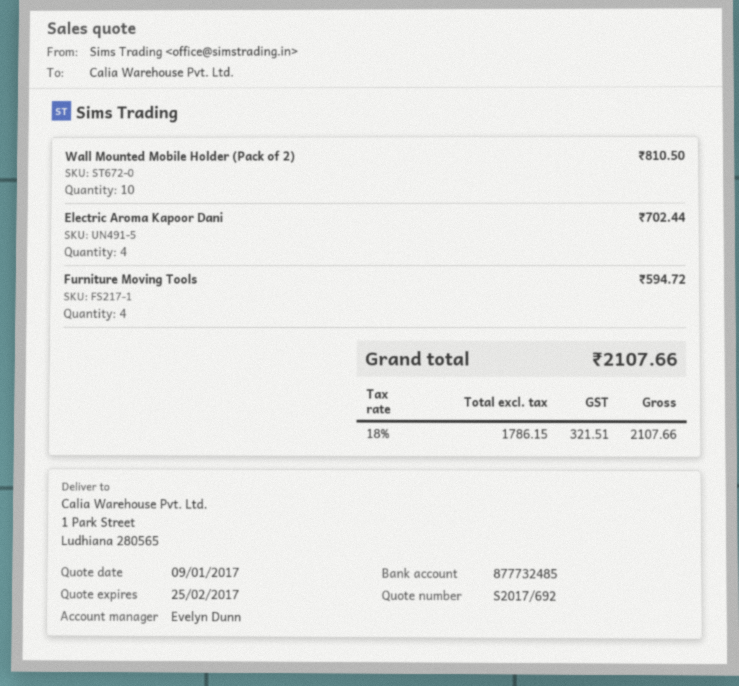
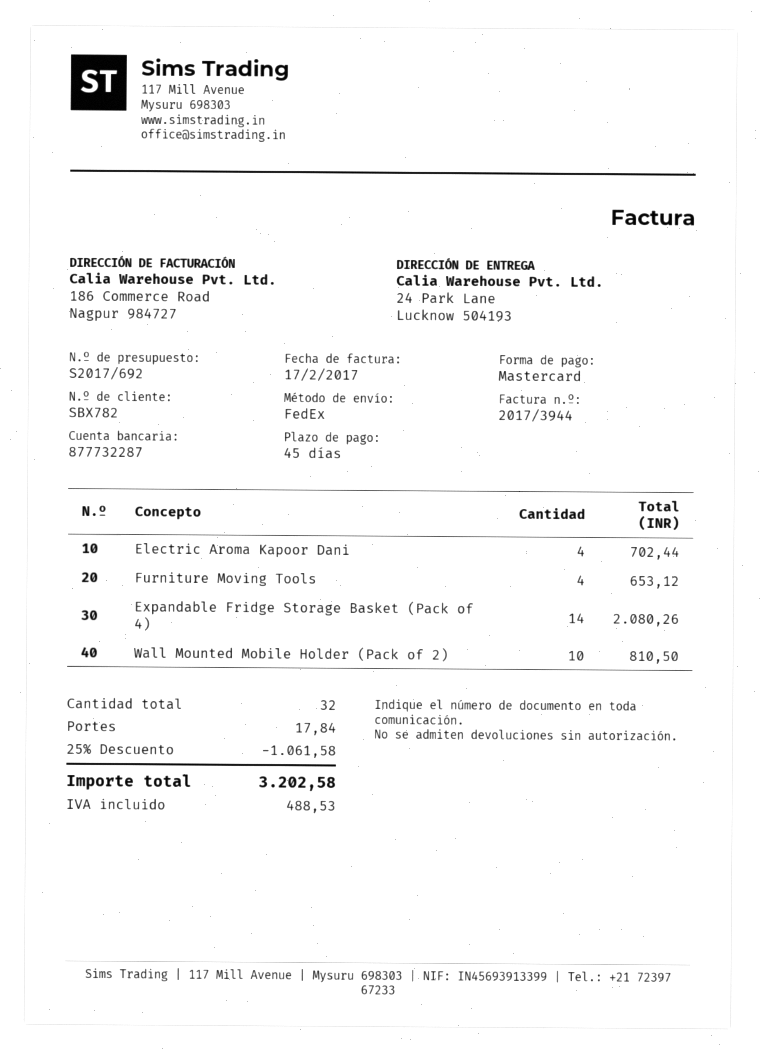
bank account: 877732485 -> 877732287
ship to: 1 Park Street, Ludhiana 280565 -> 24 Park Lane, Lucknow 504193
Furniture Moving Tools: 4 for 594.72 -> 4 for 653.12
Expandable Fridge Storage Basket (Pack of 4): none -> 14 for 2080.26
discount: none -> 25% = 1061.58
shipping: none -> 17.84
tax: 321.51 -> 488.53
total: 2107.66 -> 3202.58

